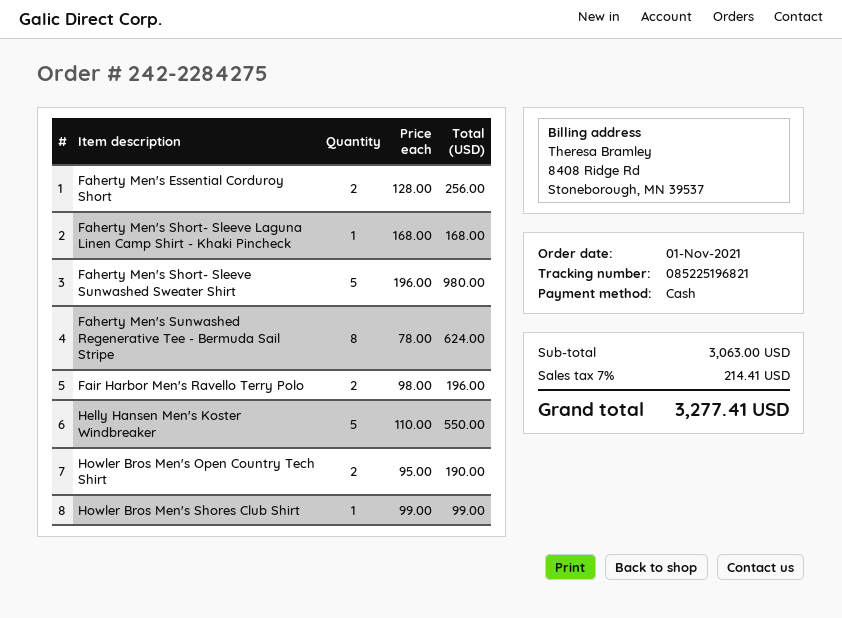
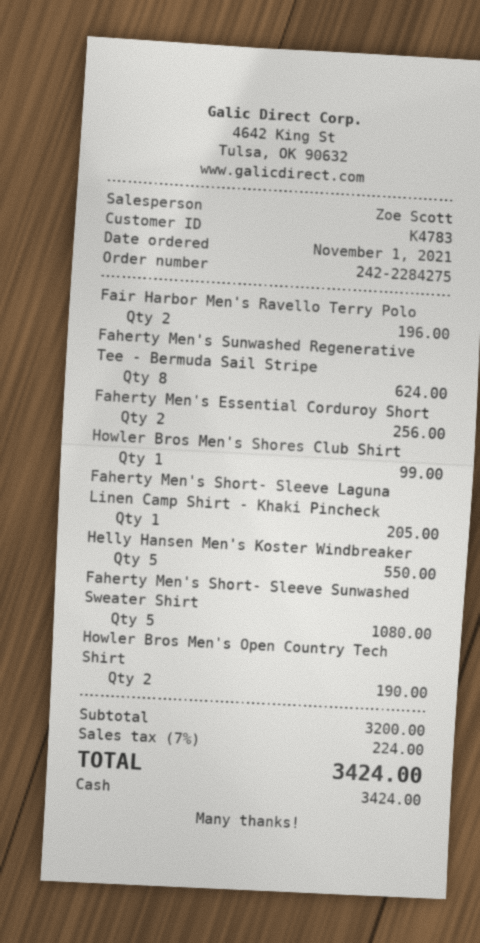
Faherty Men's Short- Sleeve Laguna Linen Camp Shirt - Khaki Pincheck: 1 for 168.00 -> 1 for 205.00
Faherty Men's Short- Sleeve Sunwashed Sweater Shirt: 5 for 980.00 -> 5 for 1080.00
subtotal: 3063.00 -> 3200.00
tax: 7% = 214.41 -> 7% = 224.00
total: 3277.41 -> 3424.00

